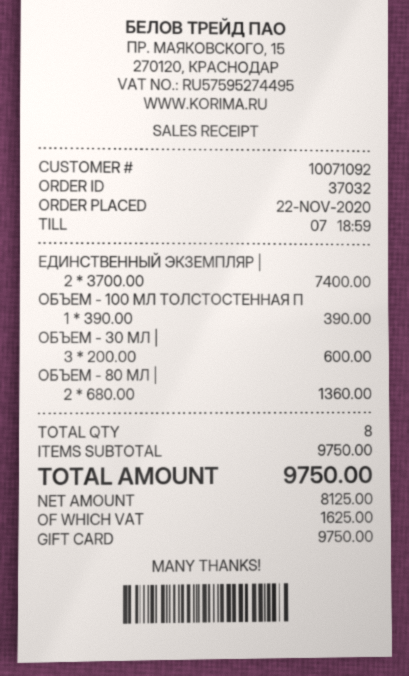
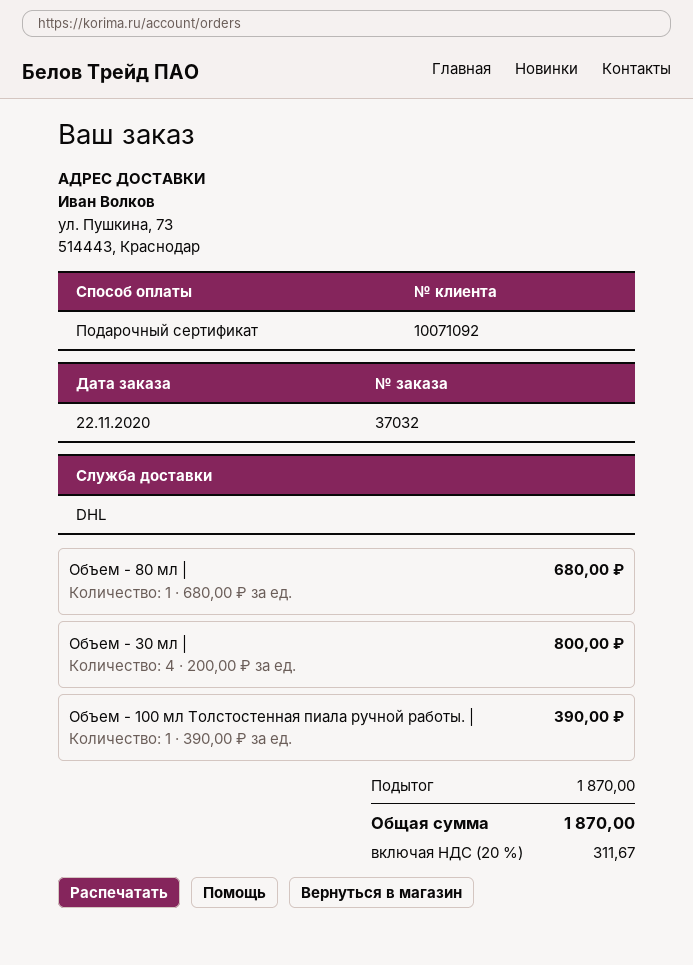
ЕДИНСТВЕННЫЙ ЭКЗЕМПЛЯР |: 2 x 3700.00 = 7400.00 -> none
ОБЪЕМ - 30 МЛ |: 3 x 200.00 = 600.00 -> 4 x 200.00 = 800.00
ОБЪЕМ - 80 МЛ |: 2 x 680.00 = 1360.00 -> 1 x 680.00 = 680.00
subtotal: 9750.00 -> 1870.00
tax: 1625.00 -> 311.67
total: 9750.00 -> 1870.00

